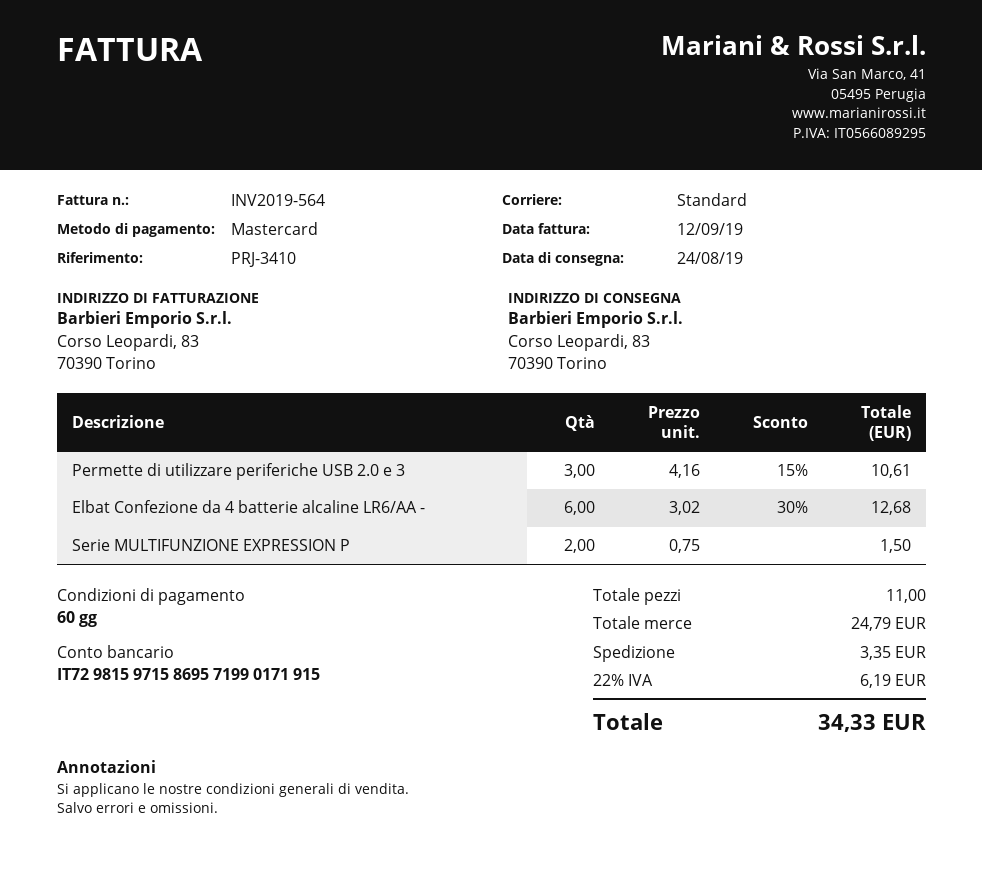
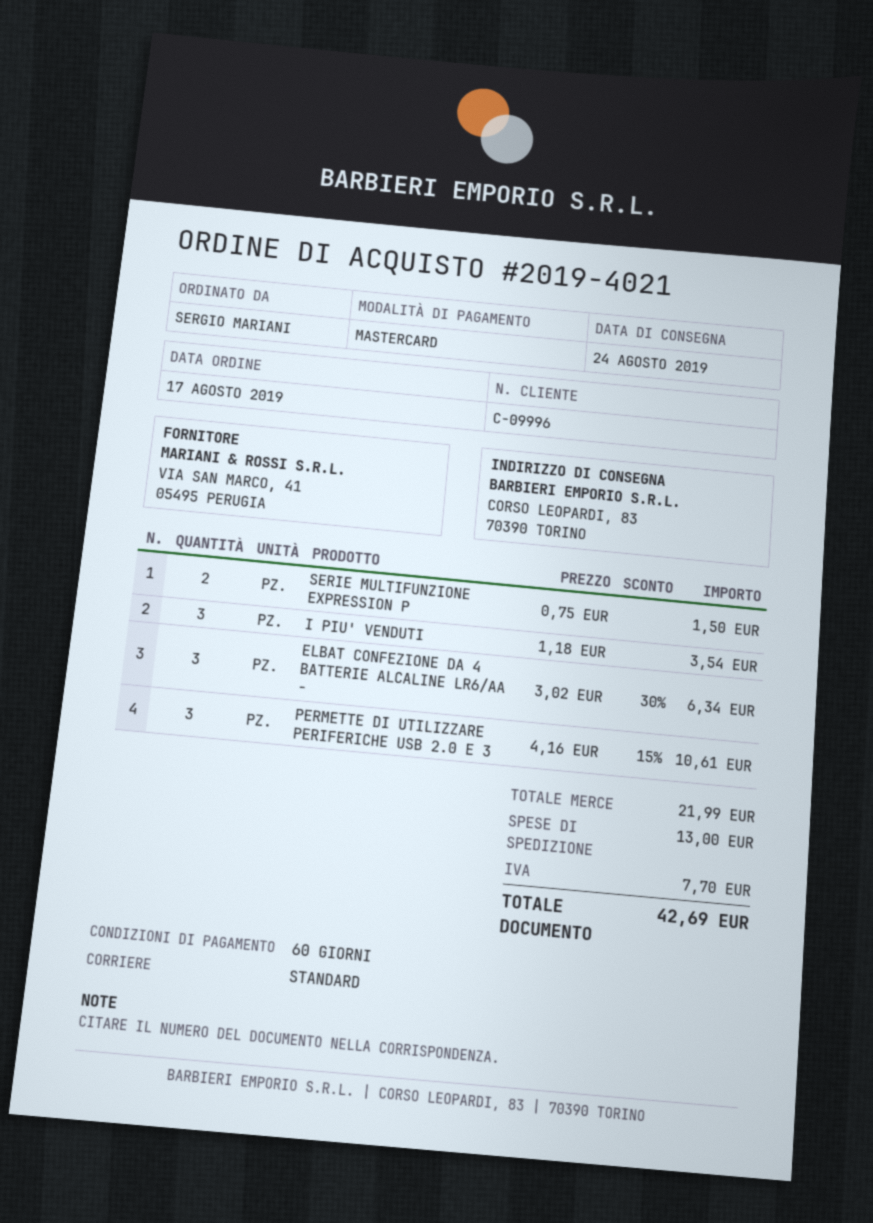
Elbat Confezione da 4 batterie alcaline LR6/AA -: 6 x 3.02 - 30% = 12.68 -> 3 x 3.02 - 30% = 6.34
I PIU' VENDUTI: none -> 3 x 1.18 = 3.54
subtotal: 24.79 -> 21.99
shipping: 3.35 -> 13.00
tax: 6.19 -> 7.70
total: 34.33 -> 42.69

